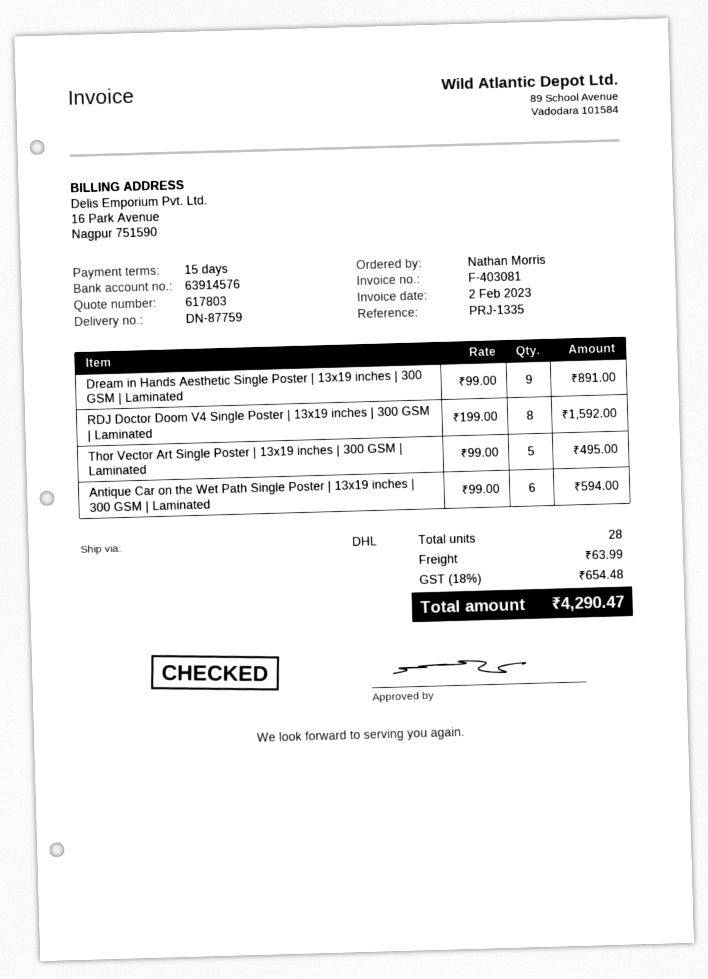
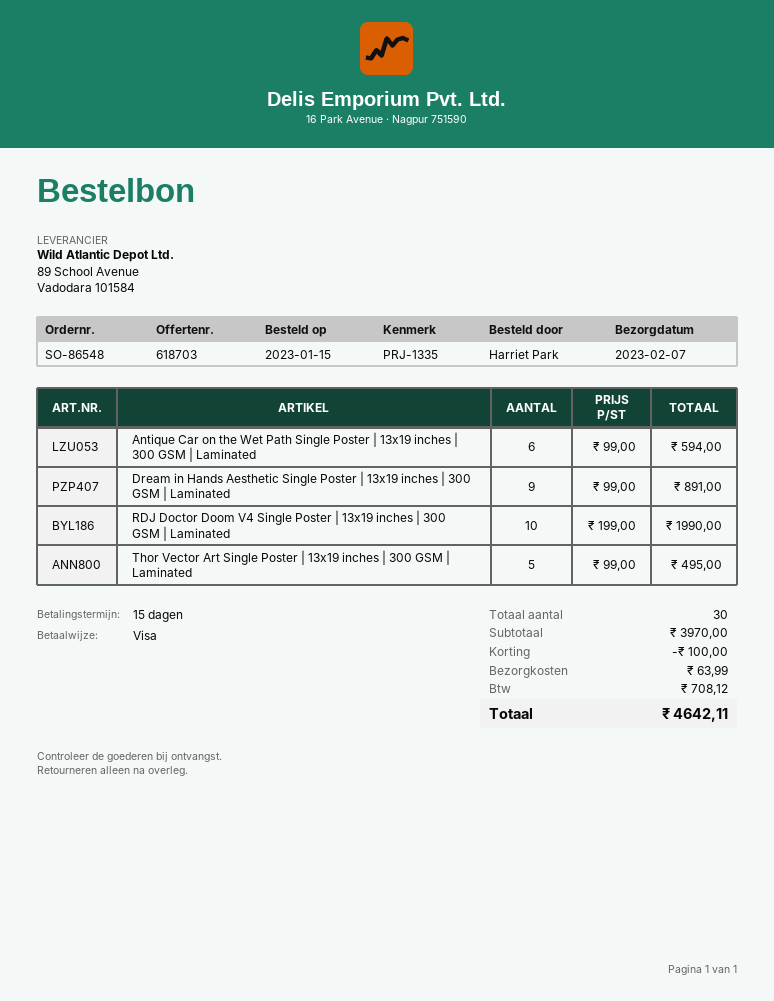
quote number: 617803 -> 618703
ordered by: Nathan Morris -> Harriet Park
RDJ Doctor Doom V4 Single Poster | 13x19 inches | 300 GSM | Laminated: 8 x 199.00 = 1592.00 -> 10 x 199.00 = 1990.00
total quantity: 28 -> 30
discount: none -> 100.00
tax: 654.48 -> 708.12
total: 4290.47 -> 4642.11

